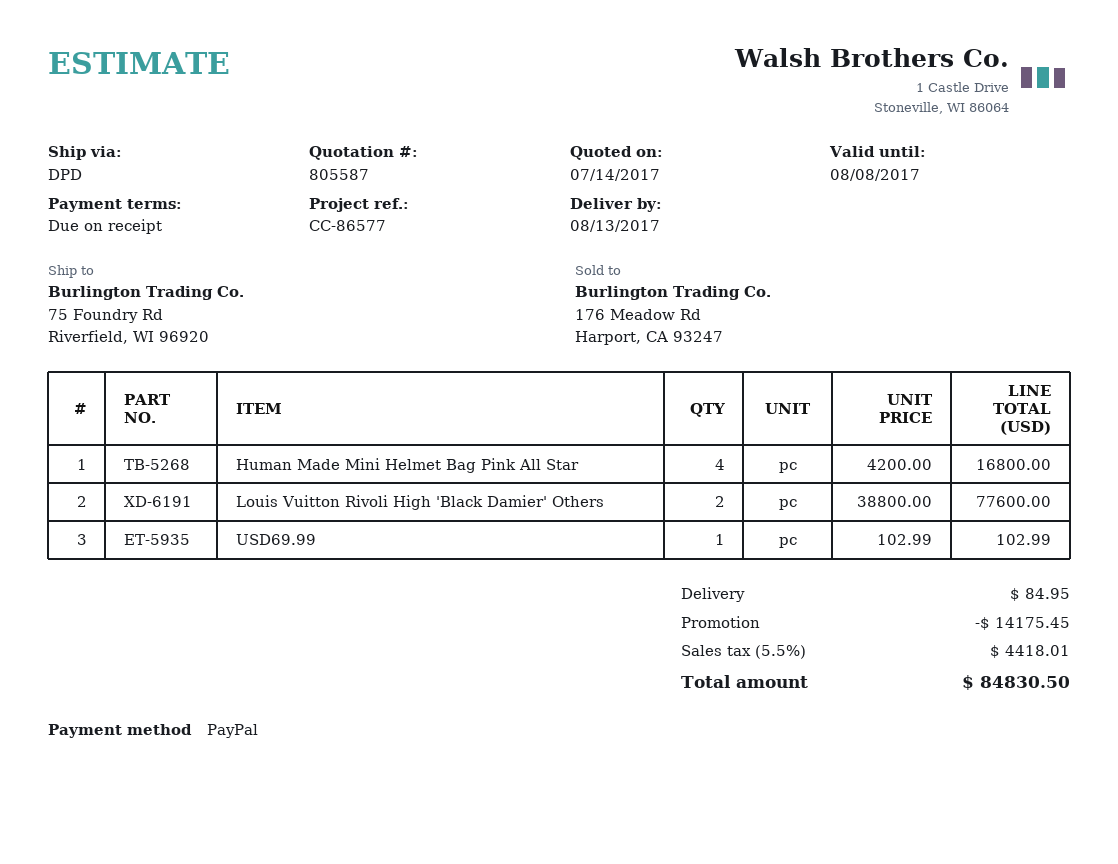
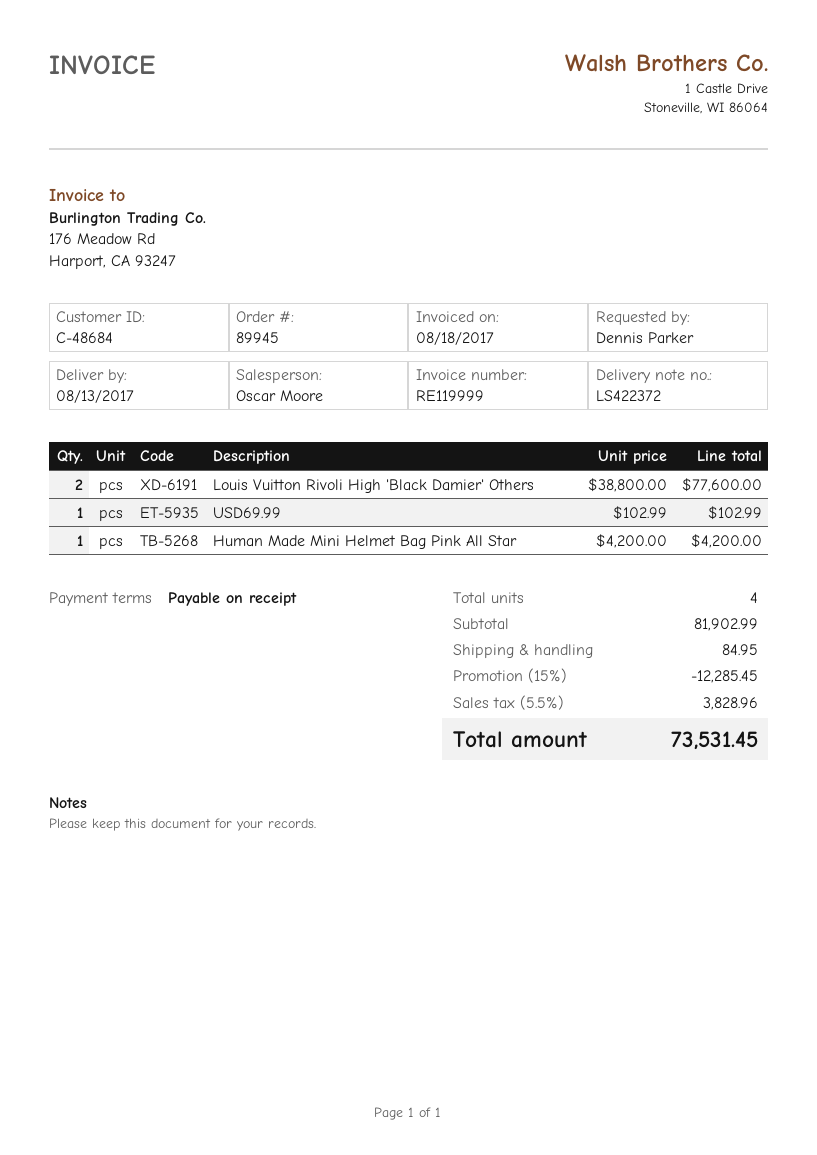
Human Made Mini Helmet Bag Pink All Star: 4 x 4200.00 = 16800.00 -> 1 x 4200.00 = 4200.00
discount: 14175.45 -> 12285.45
tax: 5.5% = 4418.01 -> 5.5% = 3828.96
total: 84830.50 -> 73531.45

